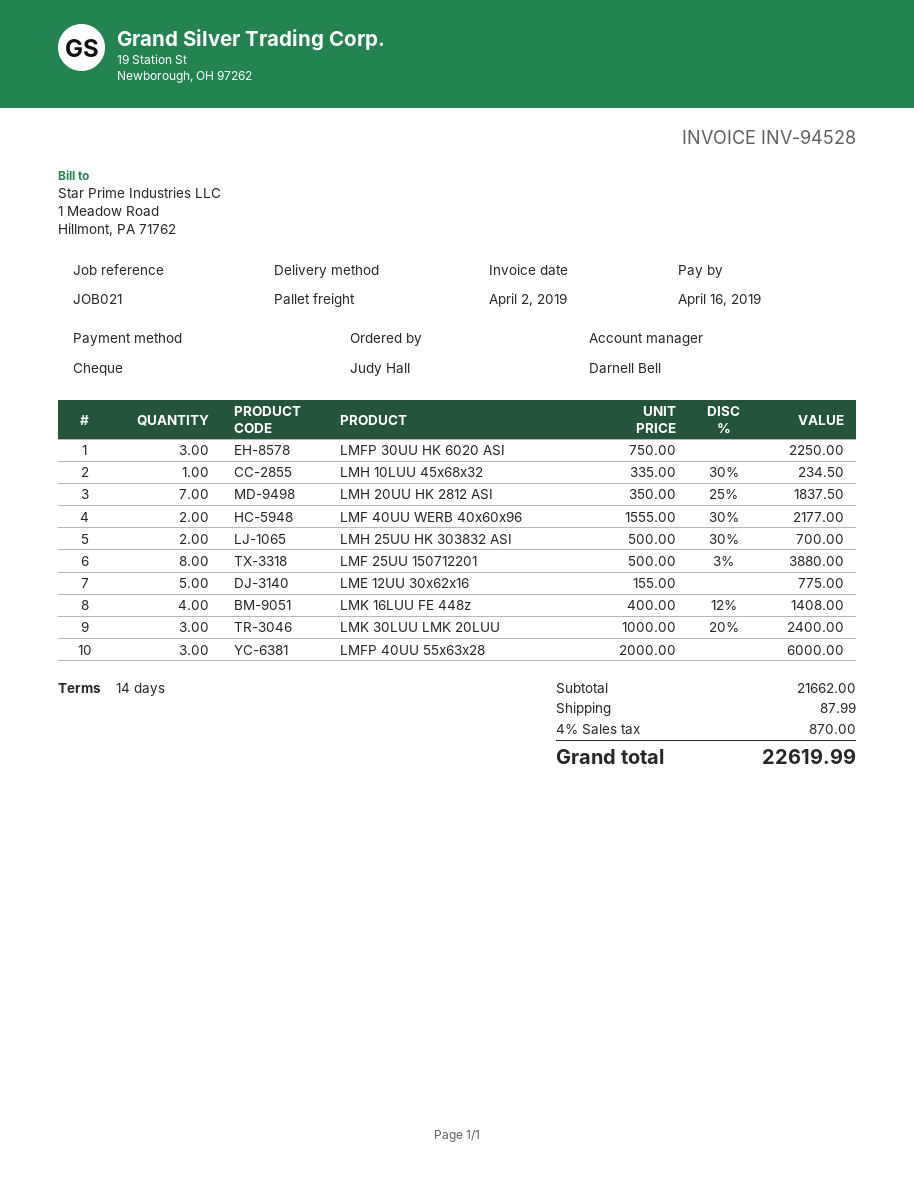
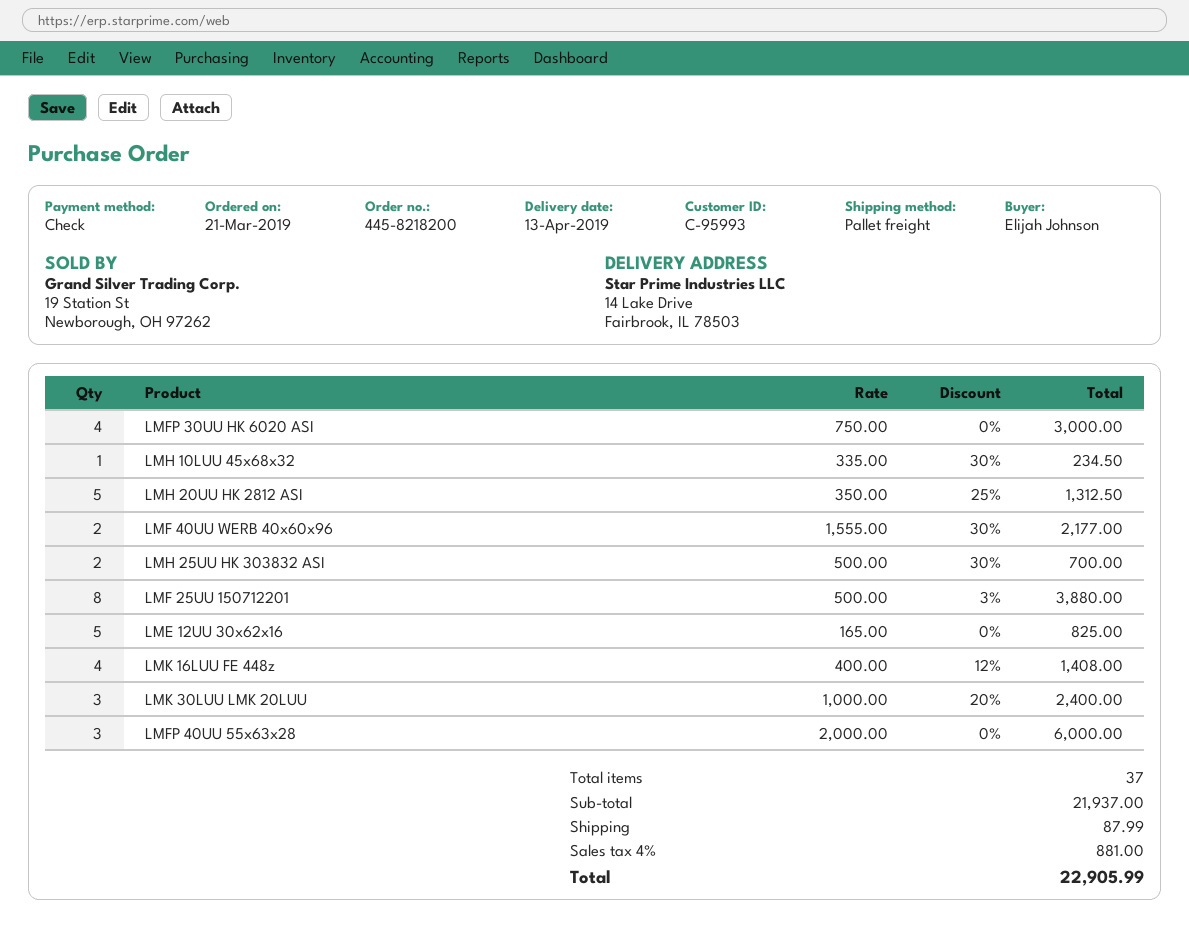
ordered by: Judy Hall -> Elijah Johnson
LMFP 30UU HK 6020 ASI: 3 x 750.00 = 2250.00 -> 4 x 750.00 = 3000.00
LMH 20UU HK 2812 ASI: 7 x 350.00 - 25% = 1837.50 -> 5 x 350.00 - 25% = 1312.50
LME 12UU 30x62x16: 5 x 155.00 = 775.00 -> 5 x 165.00 = 825.00
subtotal: 21662.00 -> 21937.00
tax: 4% = 870.00 -> 4% = 881.00
total: 22619.99 -> 22905.99

